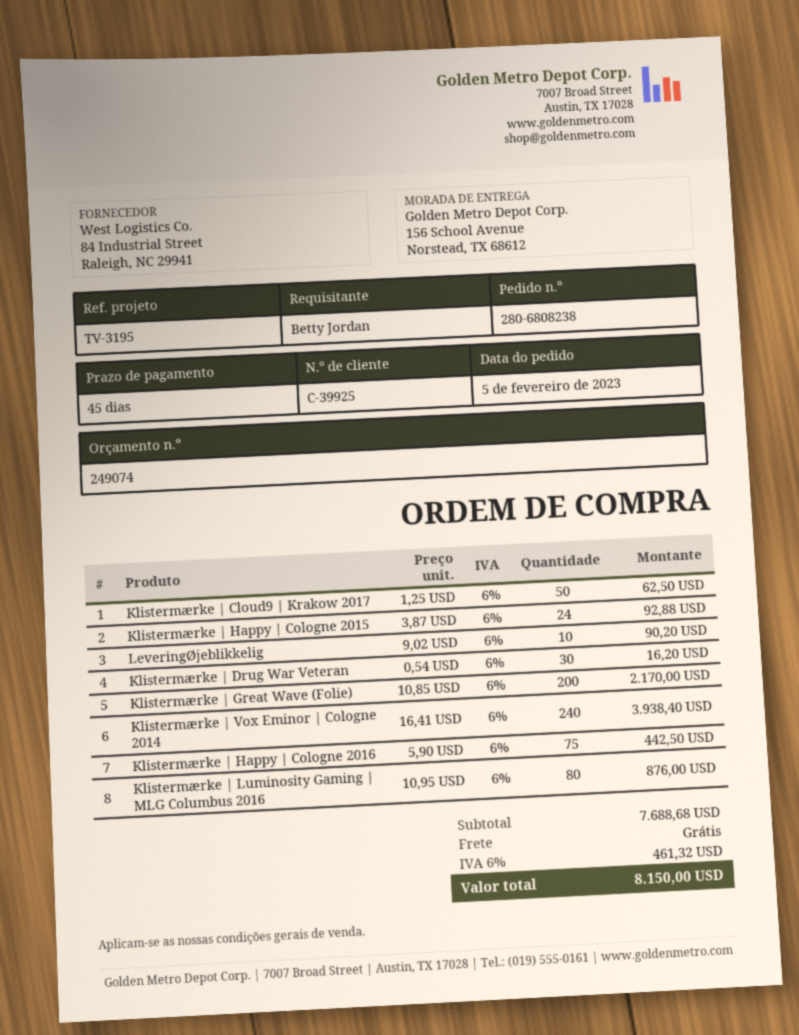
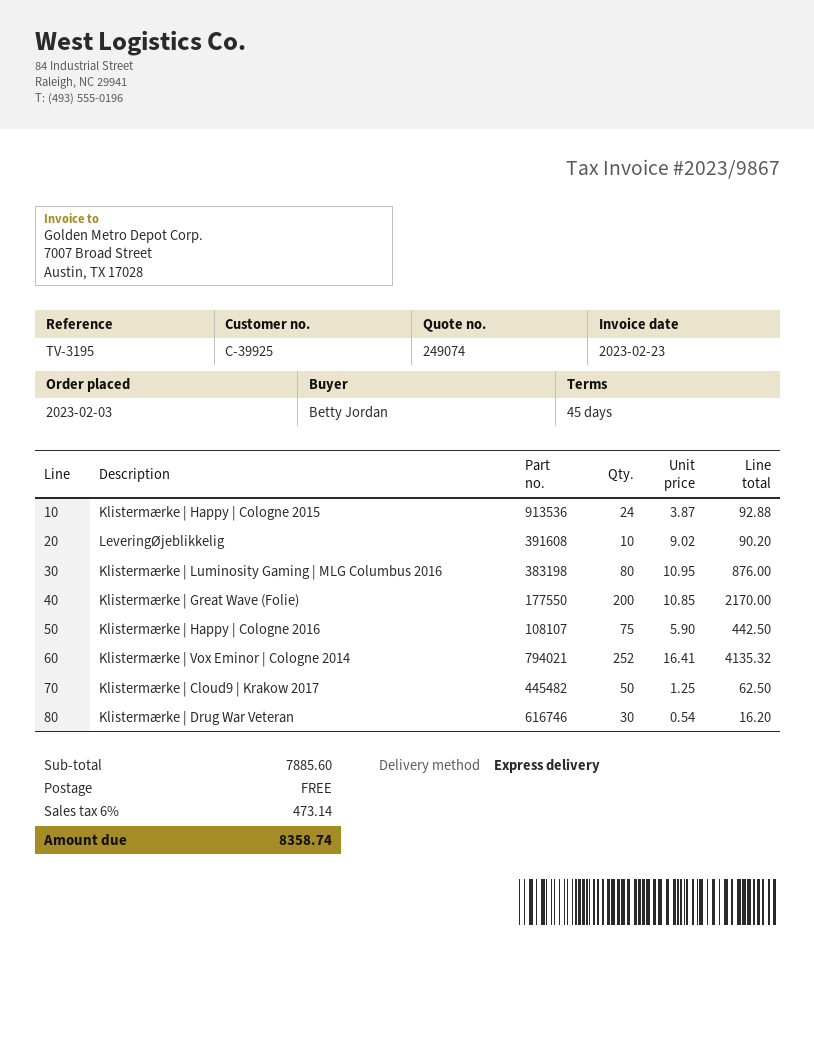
order date: 2023-02-05 -> 2023-02-03
Klistermærke | Vox Eminor | Cologne 2014: 240 x 16.41 = 3938.40 -> 252 x 16.41 = 4135.32
subtotal: 7688.68 -> 7885.60
tax: 6% = 461.32 -> 6% = 473.14
total: 8150.00 -> 8358.74

